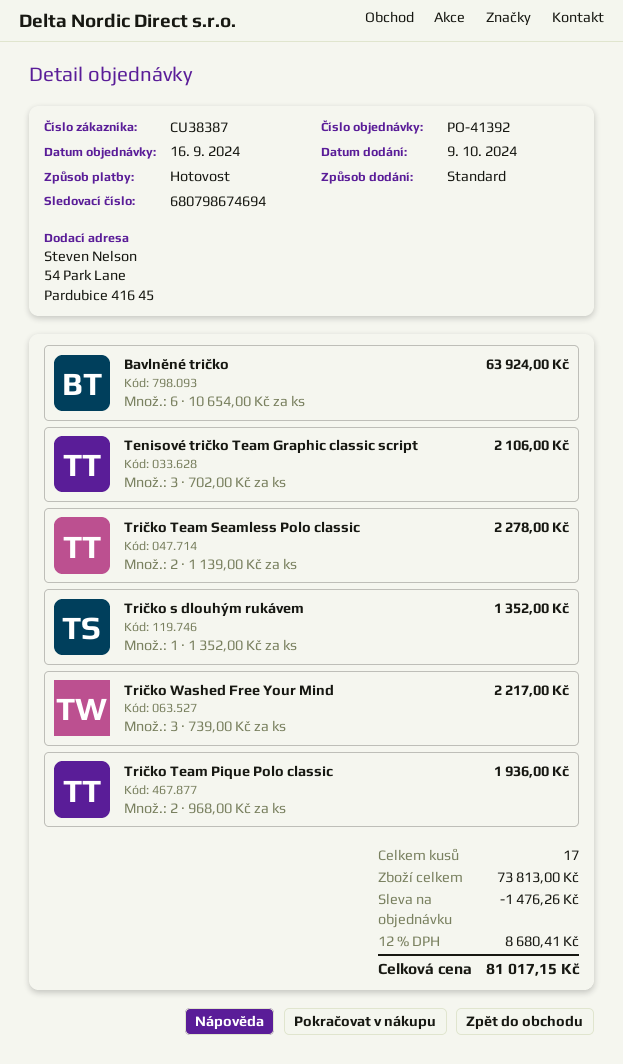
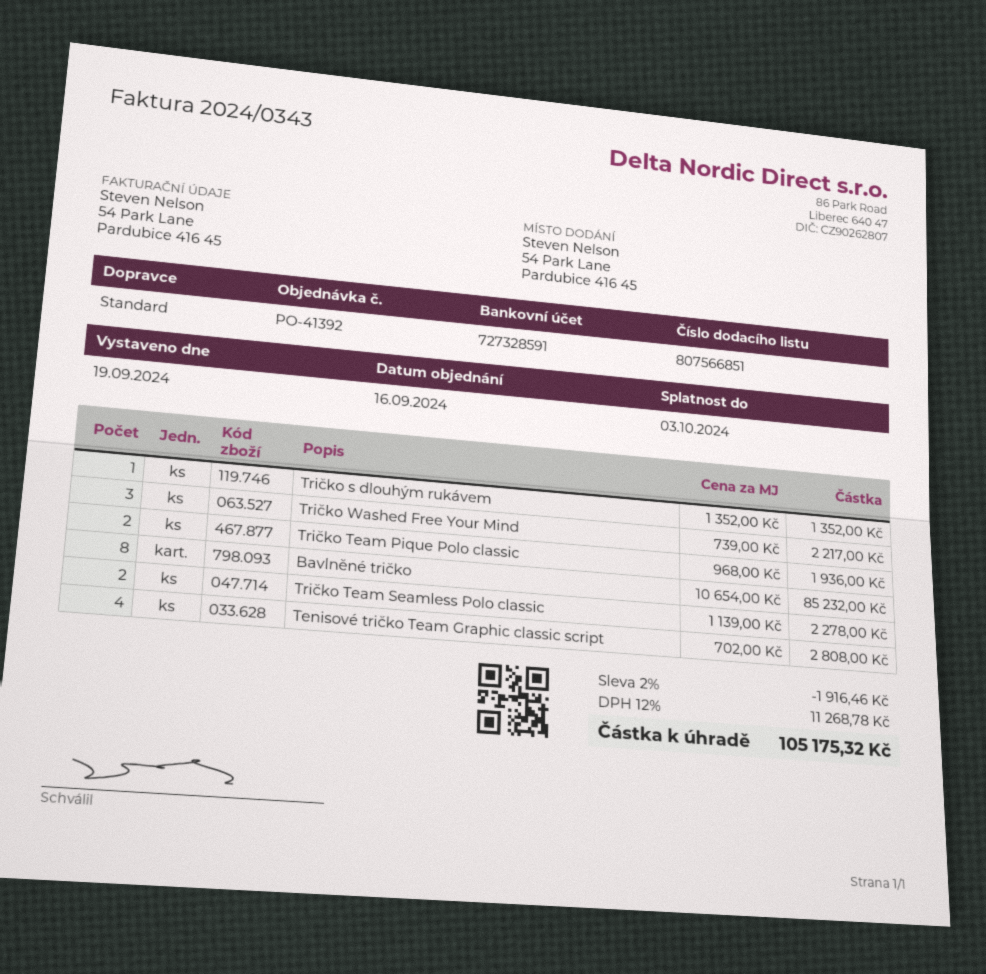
Bavlněné tričko: 6 x 10654.00 = 63924.00 -> 8 x 10654.00 = 85232.00
Tenisové tričko Team Graphic classic script: 3 x 702.00 = 2106.00 -> 4 x 702.00 = 2808.00
discount: 1476.26 -> 1916.46
tax: 12% = 8680.41 -> 12% = 11268.78
total: 81017.15 -> 105175.32

